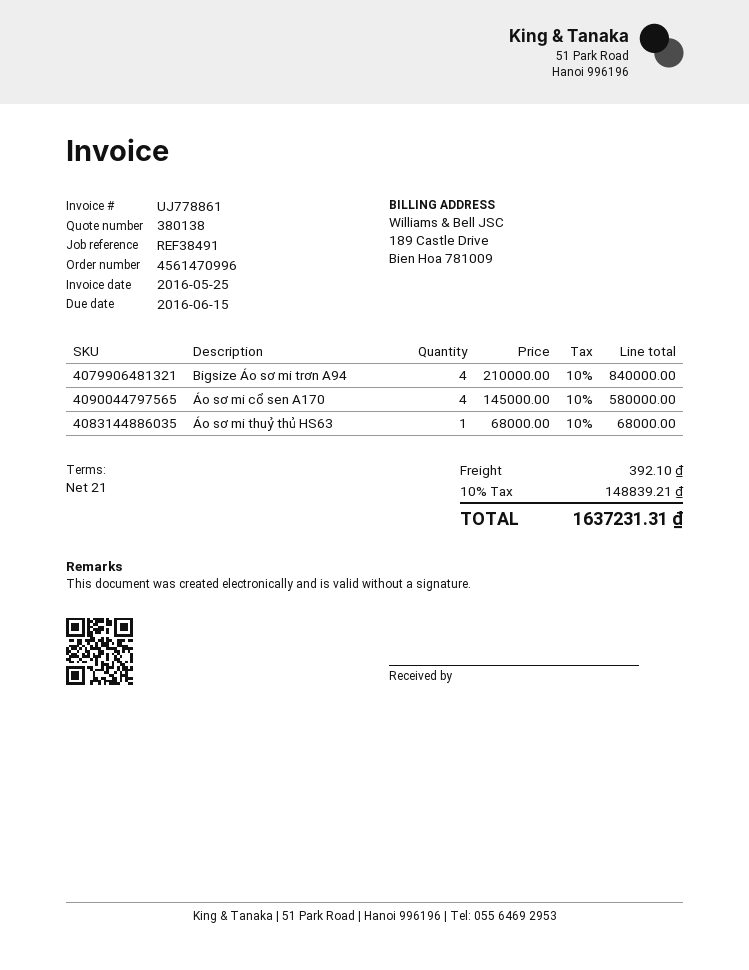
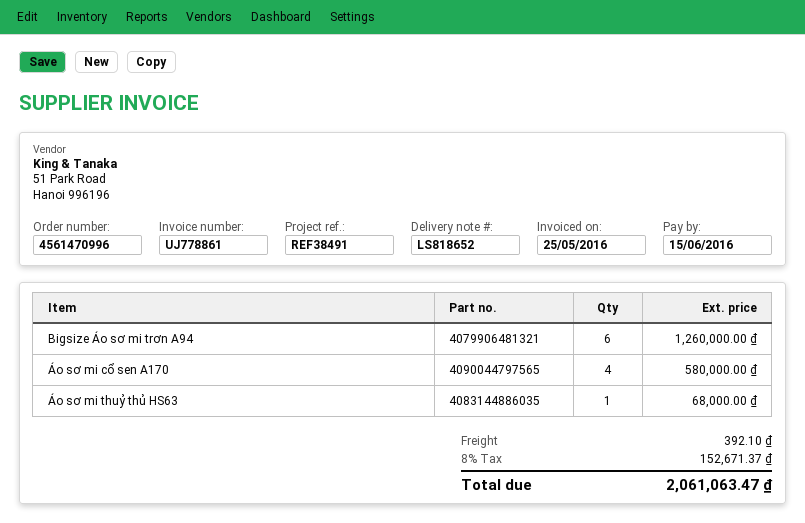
Bigsize Áo sơ mi trơn A94: 4 for 840000.00 -> 6 for 1260000.00
tax: 10% = 148839.21 -> 8% = 152671.37
total: 1637231.31 -> 2061063.47

